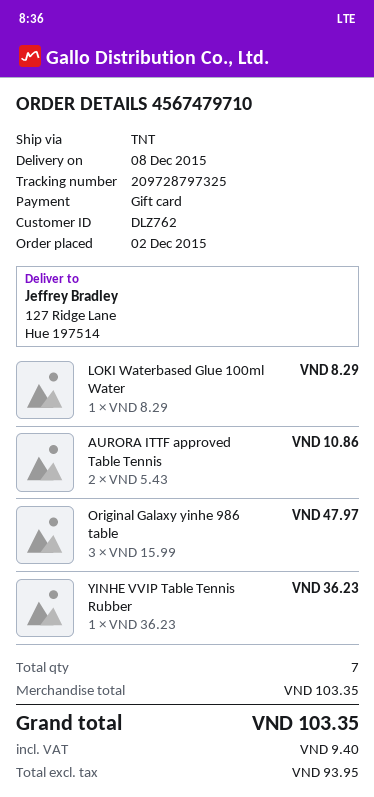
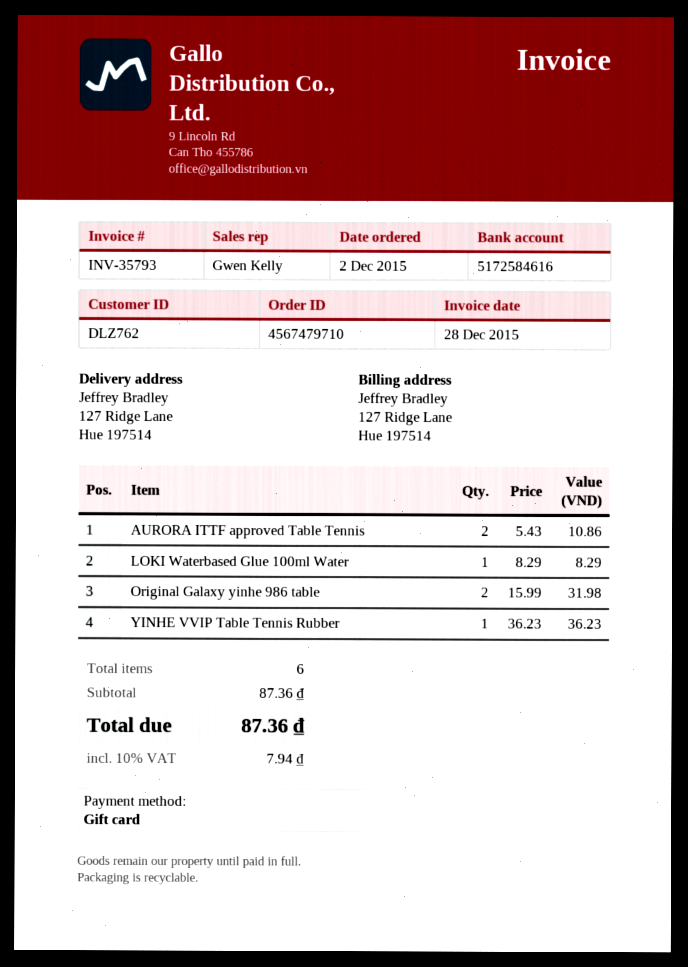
Original Galaxy yinhe 986 table: 3 x 15.99 = 47.97 -> 2 x 15.99 = 31.98
total quantity: 7 -> 6
subtotal: 103.35 -> 87.36
tax: 9.40 -> 7.94
total: 103.35 -> 87.36

